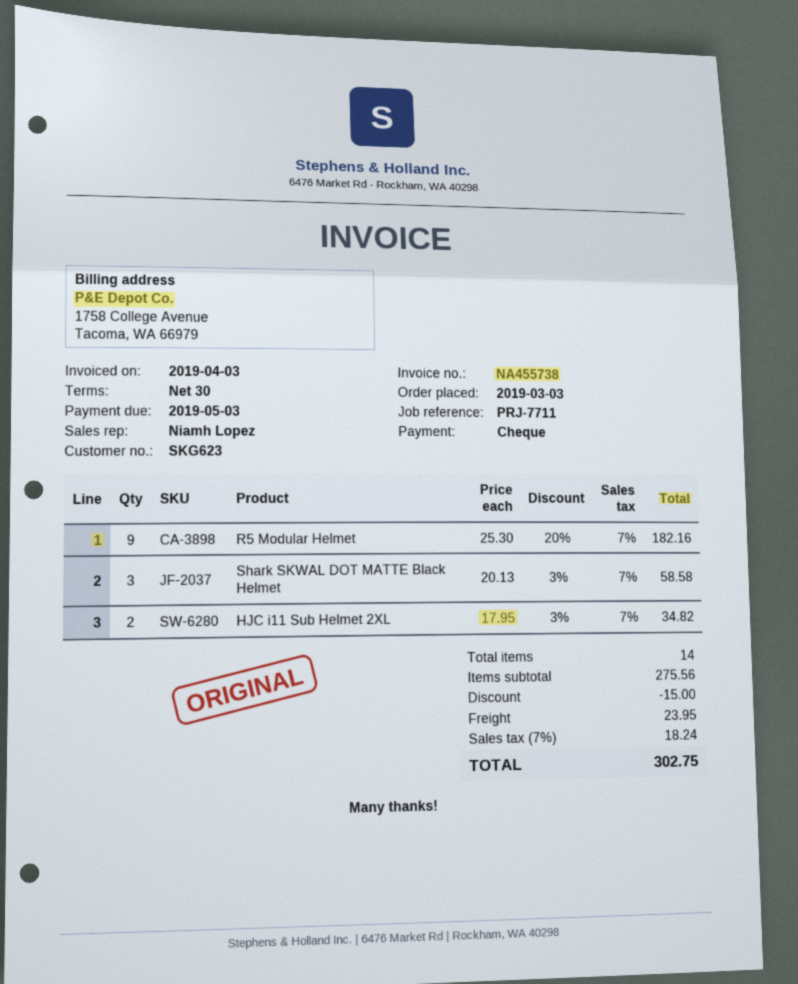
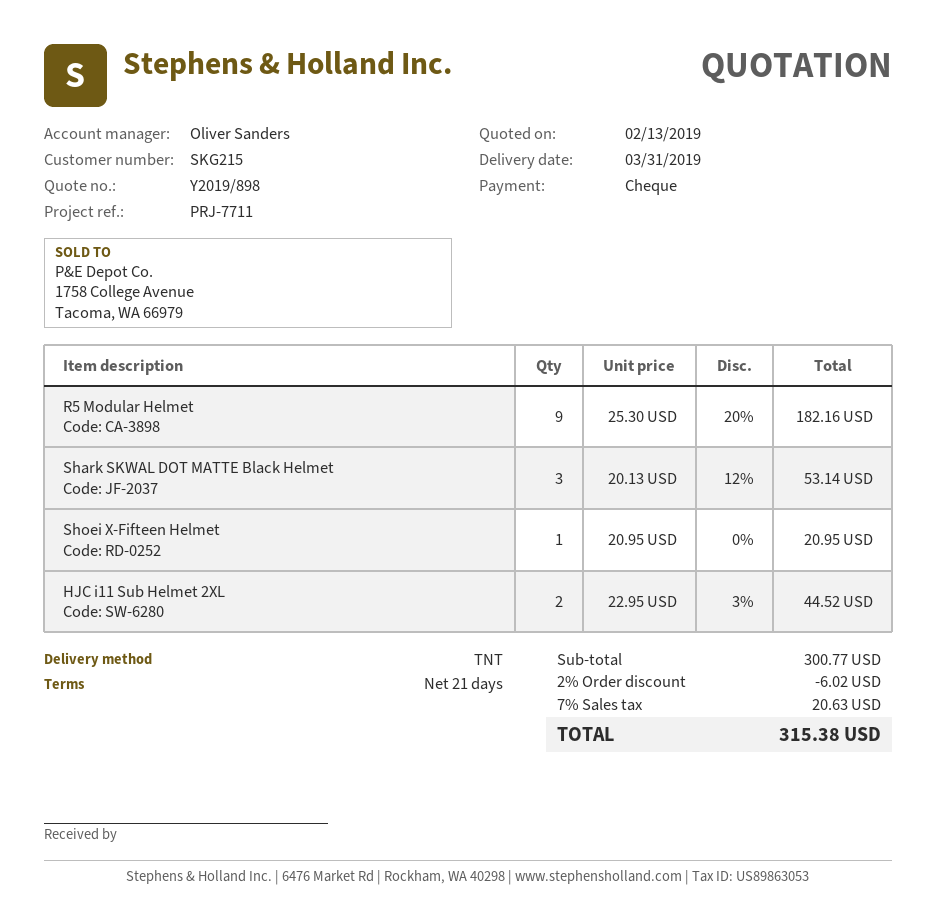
payment terms: 30 days -> 21 days
customer number: SKG623 -> SKG215
sales rep: Niamh Lopez -> Oliver Sanders
Shark SKWAL DOT MATTE Black Helmet: 3 x 20.13 - 3% = 58.58 -> 3 x 20.13 - 12% = 53.14
HJC i11 Sub Helmet 2XL: 2 x 17.95 - 3% = 34.82 -> 2 x 22.95 - 3% = 44.52
Shoei X-Fifteen Helmet: none -> 1 x 20.95 = 20.95
subtotal: 275.56 -> 300.77
discount: 15.00 -> 6.02
shipping: 23.95 -> none
tax: 7% = 18.24 -> 7% = 20.63
total: 302.75 -> 315.38

